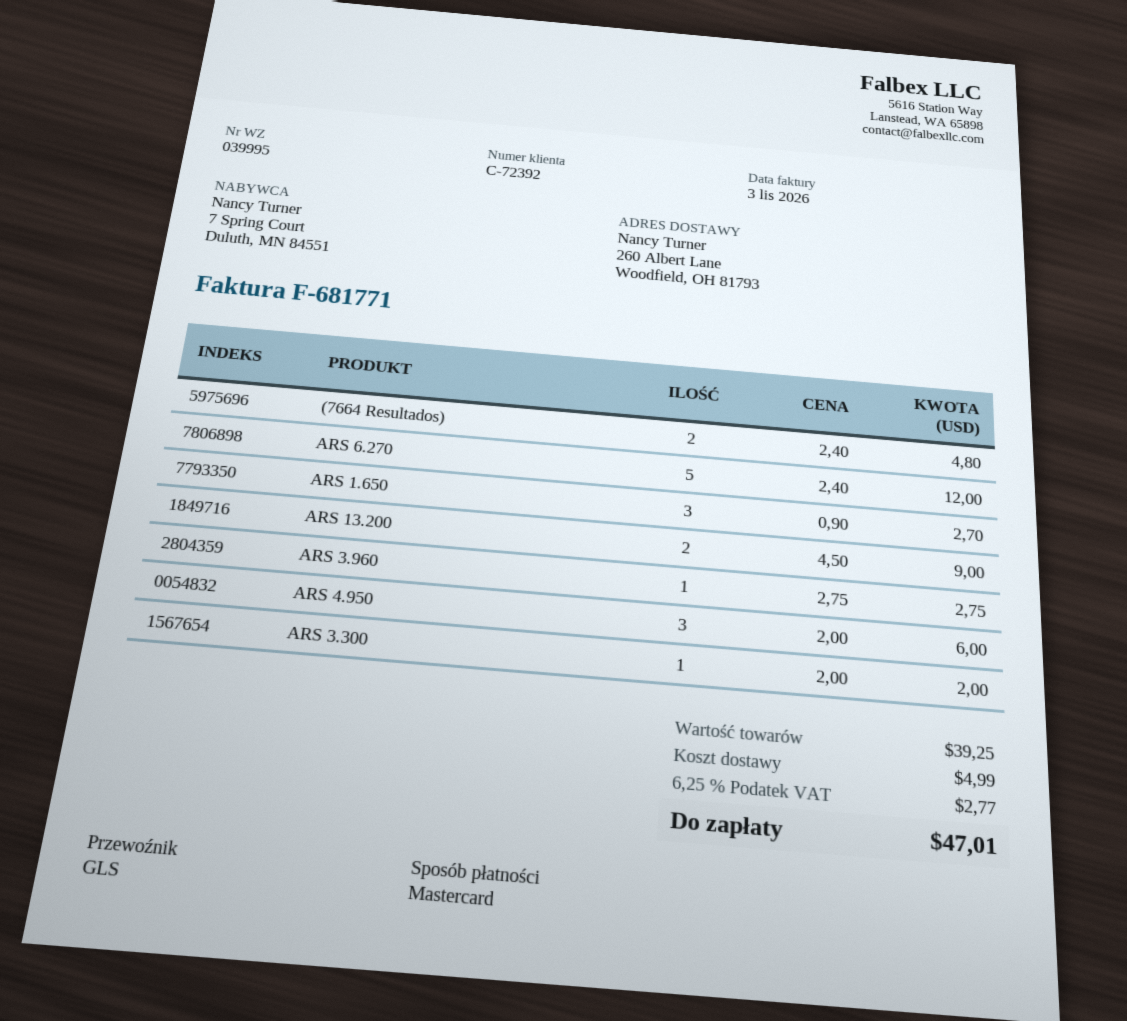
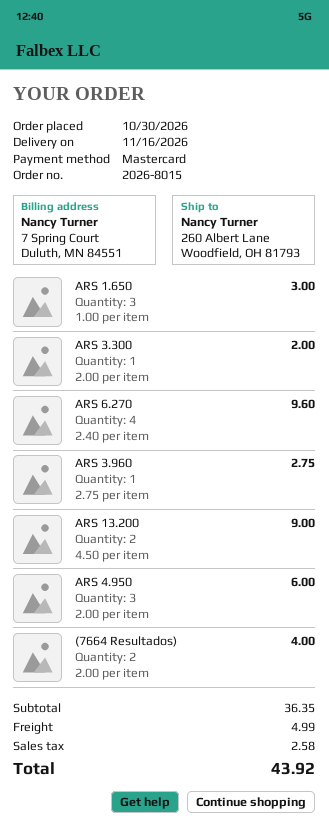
(7664 Resultados): 2 x 2.40 = 4.80 -> 2 x 2.00 = 4.00
ARS 6.270: 5 x 2.40 = 12.00 -> 4 x 2.40 = 9.60
ARS 1.650: 3 x 0.90 = 2.70 -> 3 x 1.00 = 3.00
subtotal: 39.25 -> 36.35
tax: 2.77 -> 2.58
total: 47.01 -> 43.92

